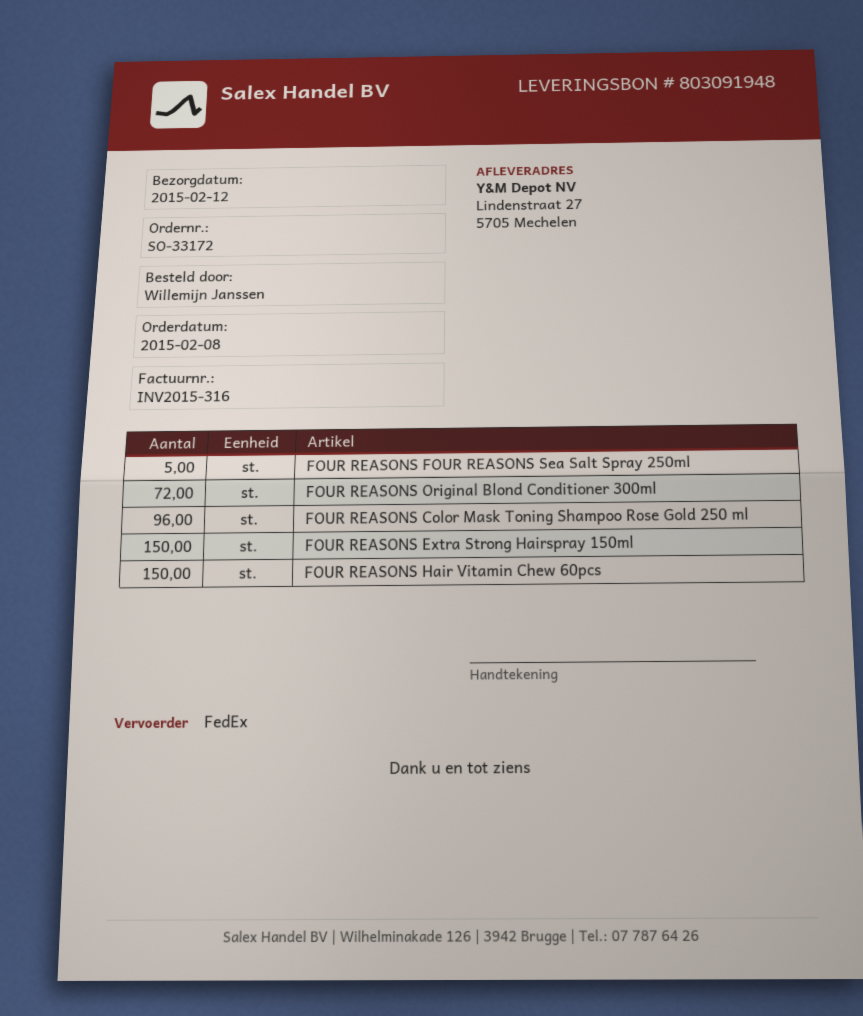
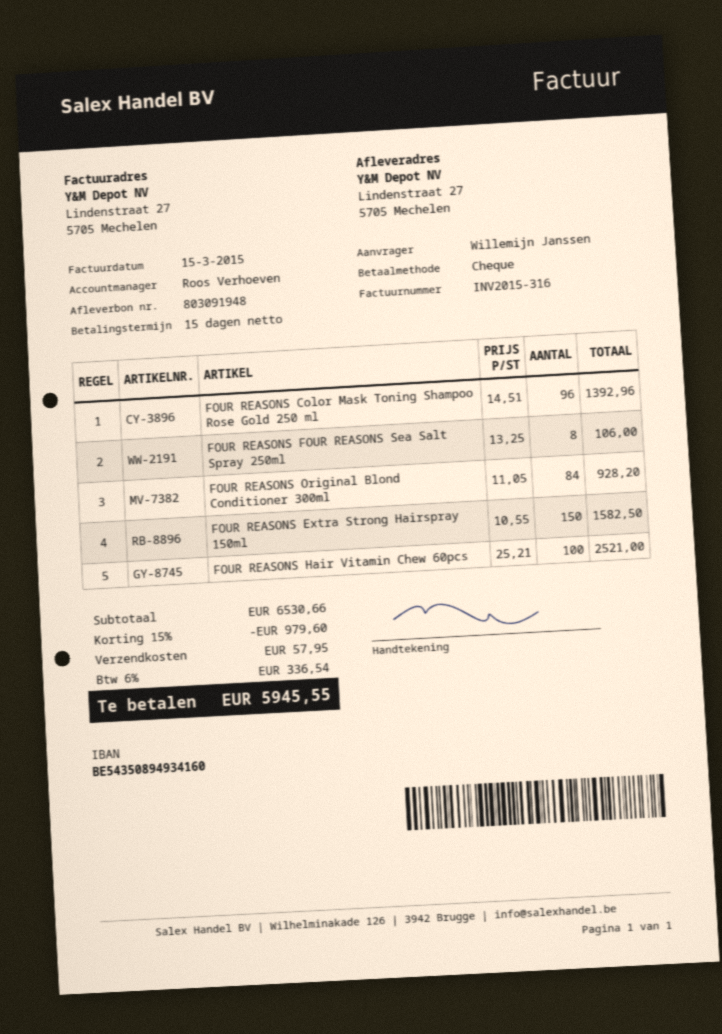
FOUR REASONS FOUR REASONS Sea Salt Spray 250ml: 5 -> 8
FOUR REASONS Original Blond Conditioner 300ml: 72 -> 84
FOUR REASONS Hair Vitamin Chew 60pcs: 150 -> 100

